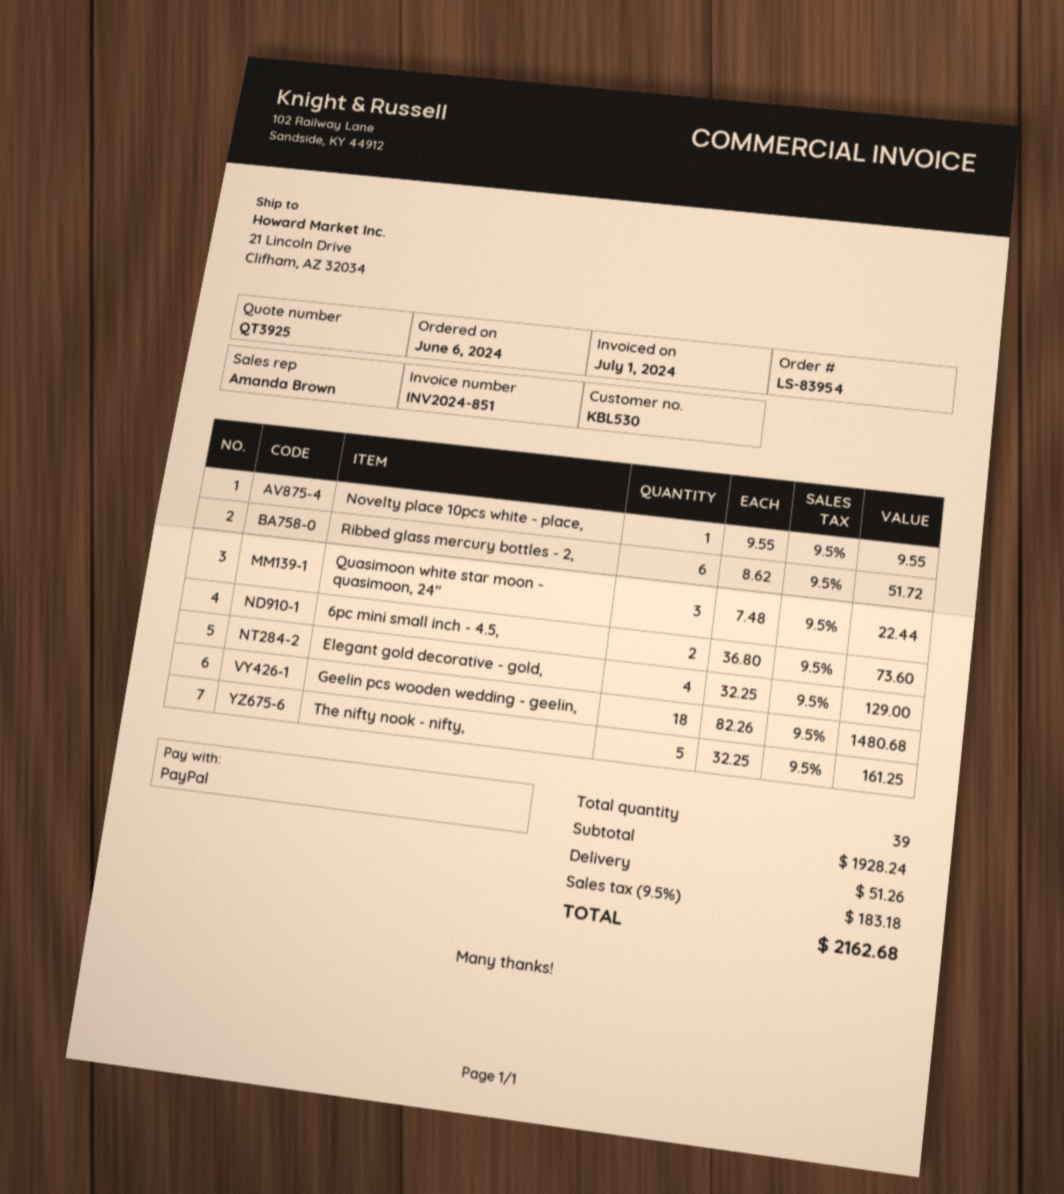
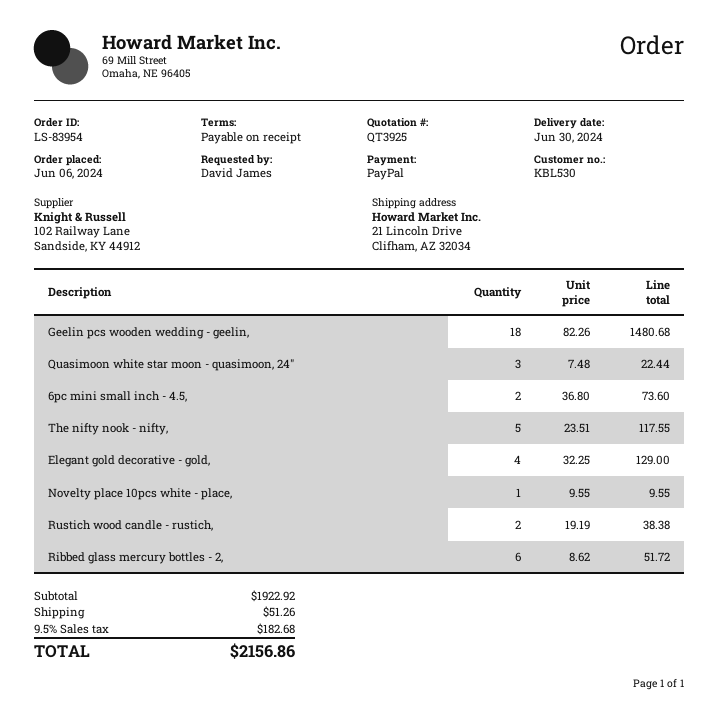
The nifty nook - nifty,: 5 x 32.25 = 161.25 -> 5 x 23.51 = 117.55
Rustich wood candle - rustich,: none -> 2 x 19.19 = 38.38
subtotal: 1928.24 -> 1922.92
tax: 9.5% = 183.18 -> 9.5% = 182.68
total: 2162.68 -> 2156.86

